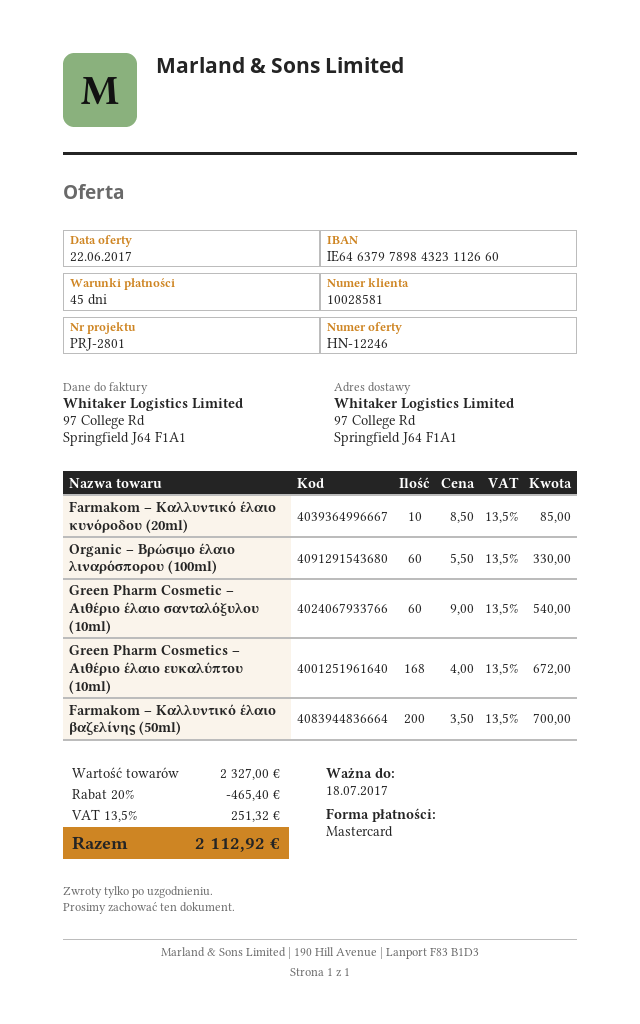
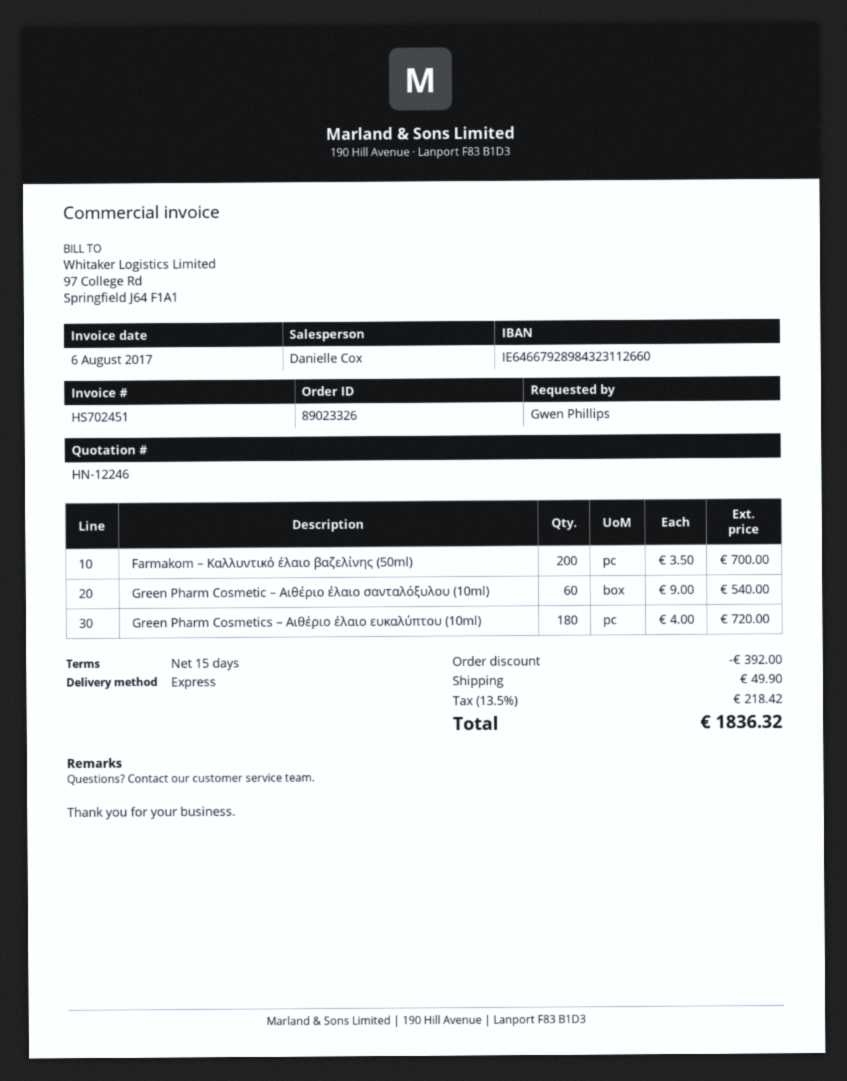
payment terms: 45 days -> 15 days
bank account: IE64637978984323112660 -> IE64667928984323112660
Farmakom – Καλλυντικό έλαιο κυνόροδου (20ml): 10 x 8.50 = 85.00 -> none
Organic – Βρώσιμο έλαιο λιναρόσπορου (100ml): 60 x 5.50 = 330.00 -> none
Green Pharm Cosmetics – Αιθέριο έλαιο ευκαλύπτου (10ml): 168 x 4.00 = 672.00 -> 180 x 4.00 = 720.00
discount: 465.40 -> 392.00
shipping: none -> 49.90
tax: 13.5% = 251.32 -> 13.5% = 218.42
total: 2112.92 -> 1836.32

